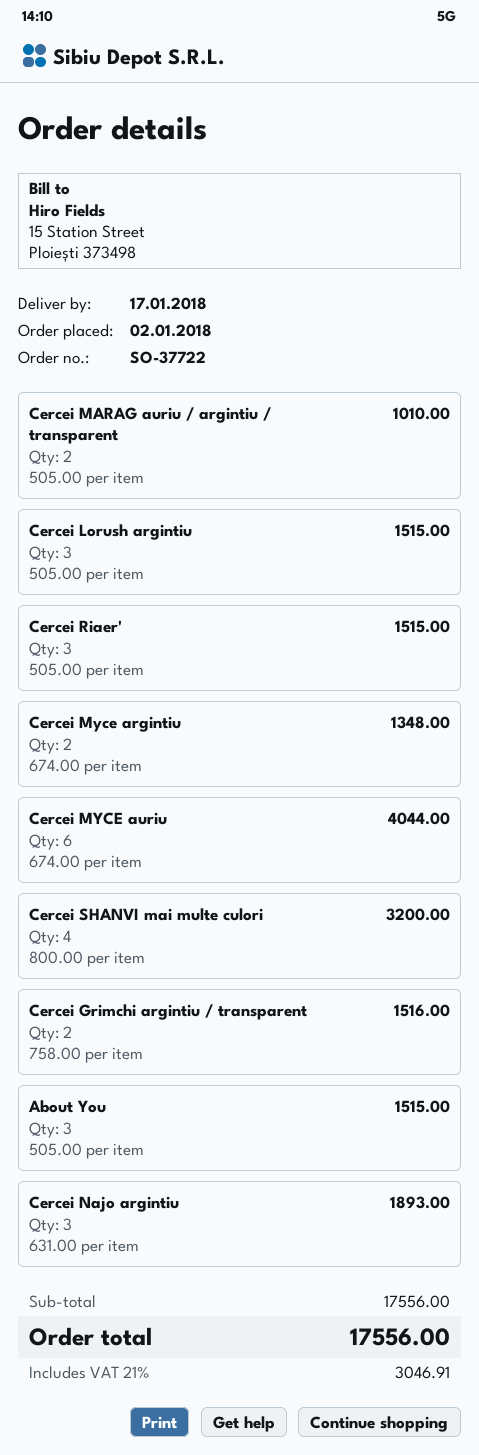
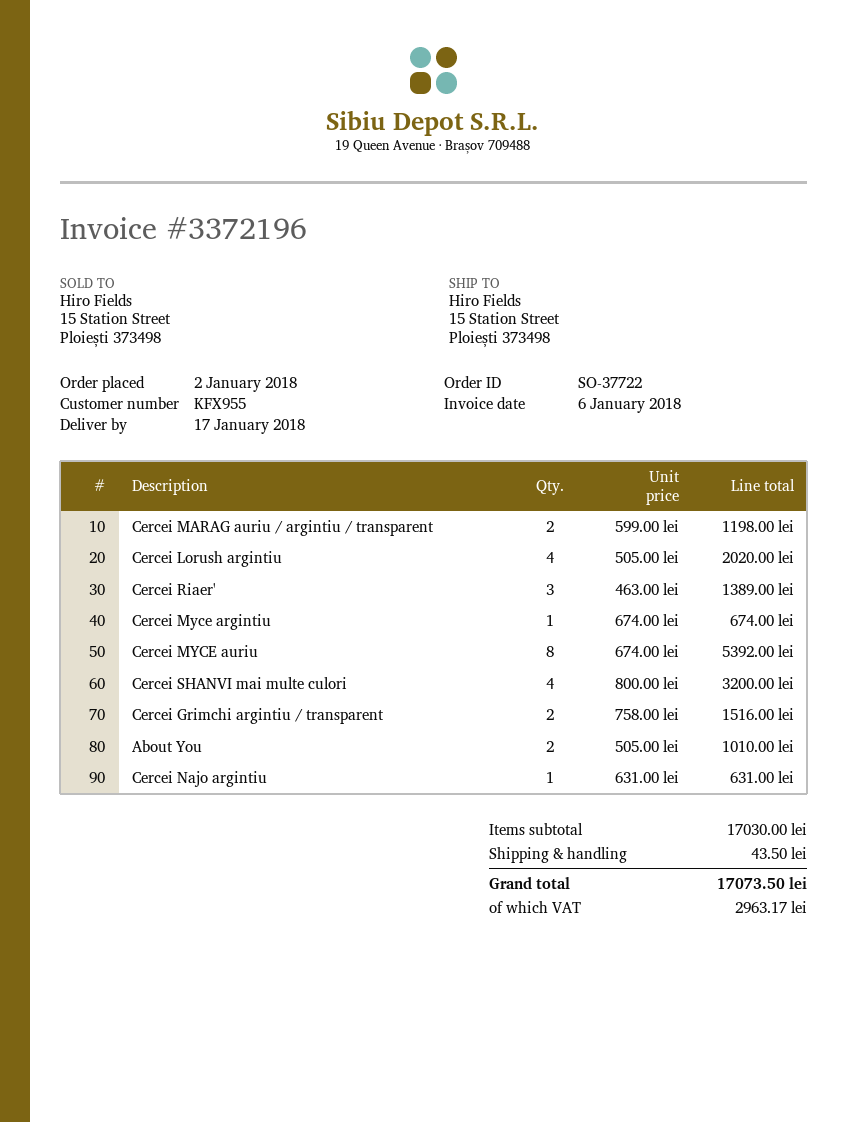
Cercei MARAG auriu / argintiu / transparent: 2 x 505.00 = 1010.00 -> 2 x 599.00 = 1198.00
Cercei Lorush argintiu: 3 x 505.00 = 1515.00 -> 4 x 505.00 = 2020.00
Cercei Riaer': 3 x 505.00 = 1515.00 -> 3 x 463.00 = 1389.00
Cercei Myce argintiu: 2 x 674.00 = 1348.00 -> 1 x 674.00 = 674.00
Cercei MYCE auriu: 6 x 674.00 = 4044.00 -> 8 x 674.00 = 5392.00
About You: 3 x 505.00 = 1515.00 -> 2 x 505.00 = 1010.00
Cercei Najo argintiu: 3 x 631.00 = 1893.00 -> 1 x 631.00 = 631.00
subtotal: 17556.00 -> 17030.00
shipping: none -> 43.50
tax: 3046.91 -> 2963.17
total: 17556.00 -> 17073.50

